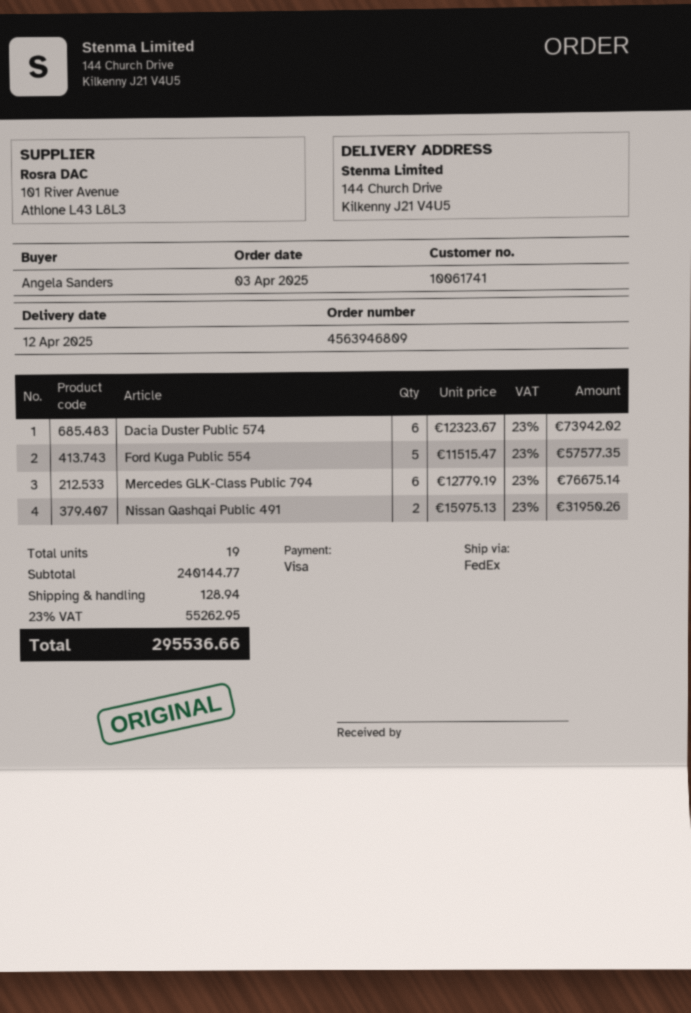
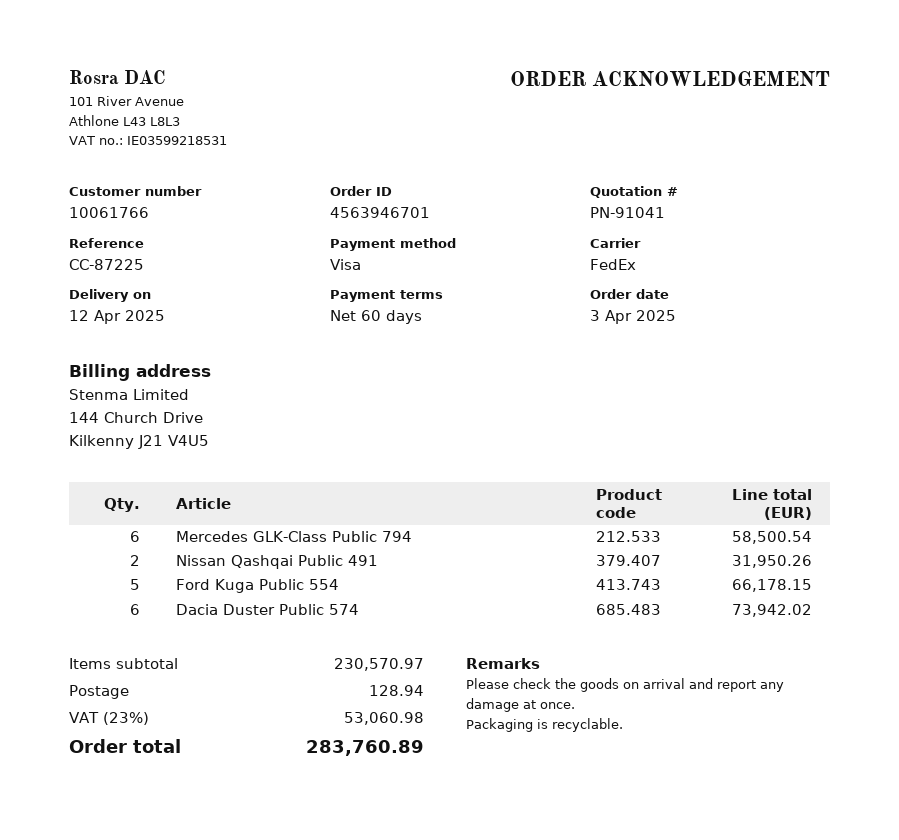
order number: 4563946809 -> 4563946701
customer number: 10061741 -> 10061766
Ford Kuga Public 554: 5 for 57577.35 -> 5 for 66178.15
Mercedes GLK-Class Public 794: 6 for 76675.14 -> 6 for 58500.54
subtotal: 240144.77 -> 230570.97
tax: 23% = 55262.95 -> 23% = 53060.98
total: 295536.66 -> 283760.89

